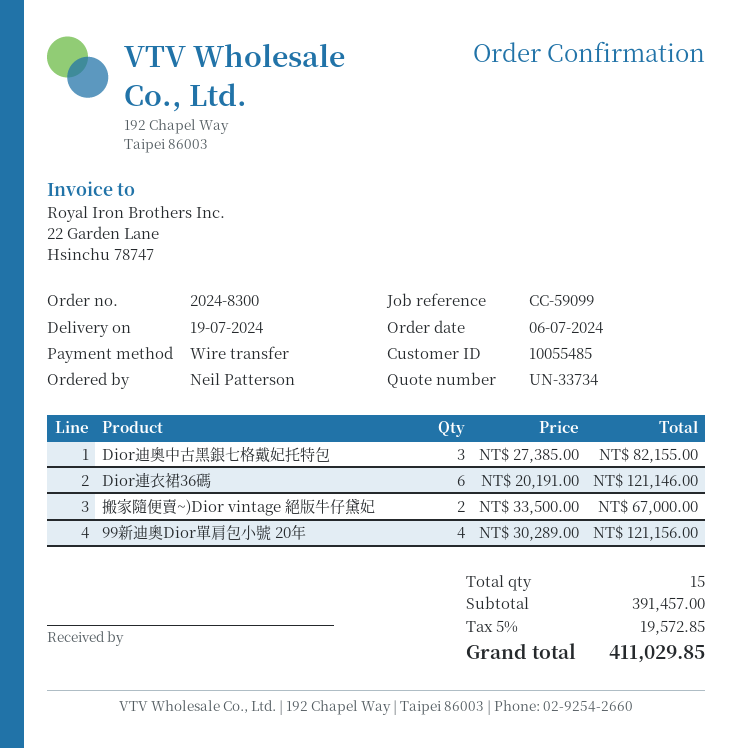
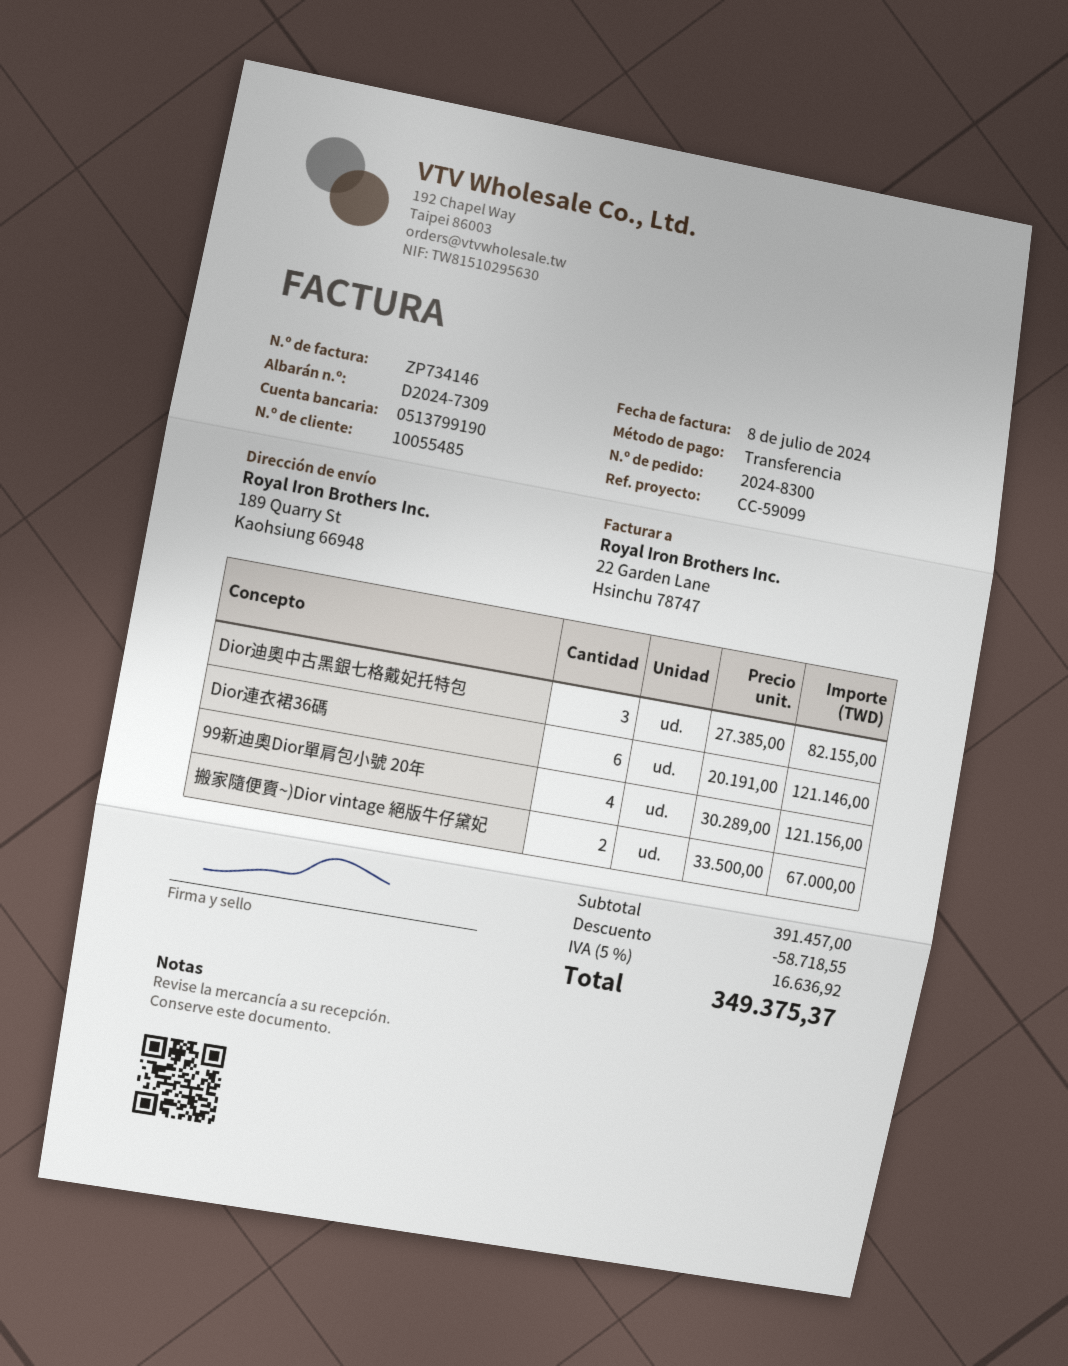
discount: none -> 58718.55
tax: 5% = 19572.85 -> 5% = 16636.92
total: 411029.85 -> 349375.37

